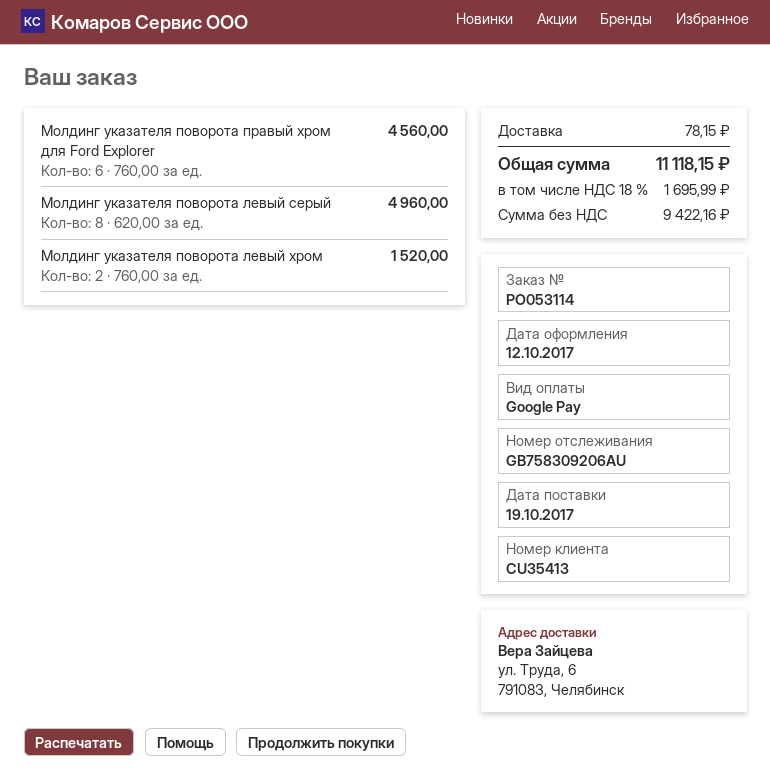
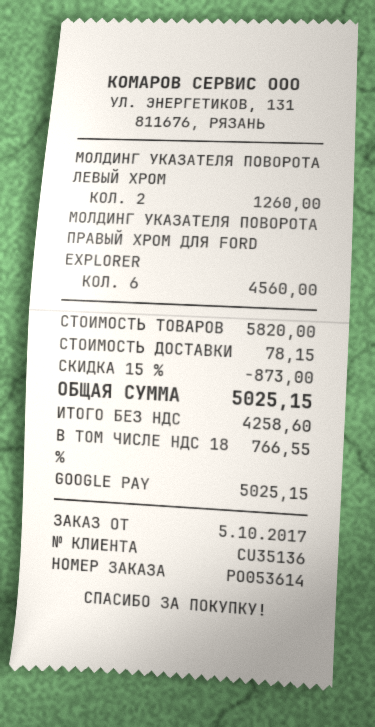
order number: PO053114 -> PO053614
order date: 2017-10-12 -> 2017-10-05
customer number: CU35413 -> CU35136
Молдинг указателя поворота левый серый: 8 for 4960.00 -> none
Молдинг указателя поворота левый хром: 2 for 1520.00 -> 2 for 1260.00
discount: none -> 15% = 873.00
net: 9422.16 -> 4258.60
tax: 18% = 1695.99 -> 18% = 766.55
total: 11118.15 -> 5025.15

